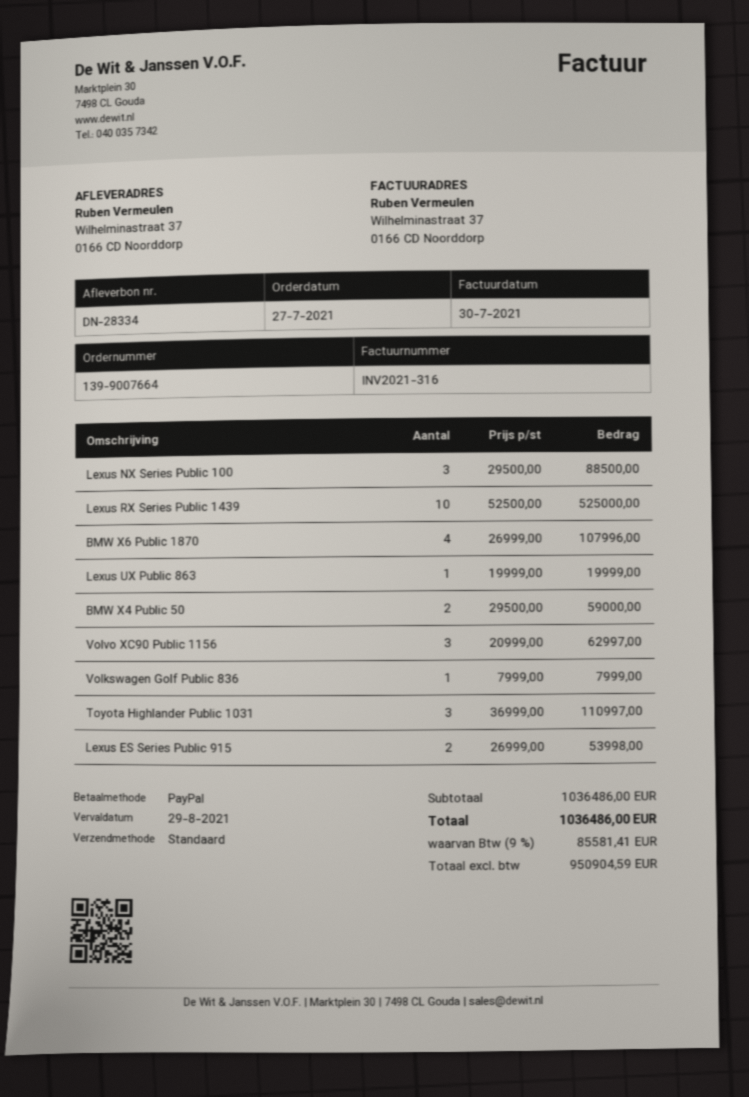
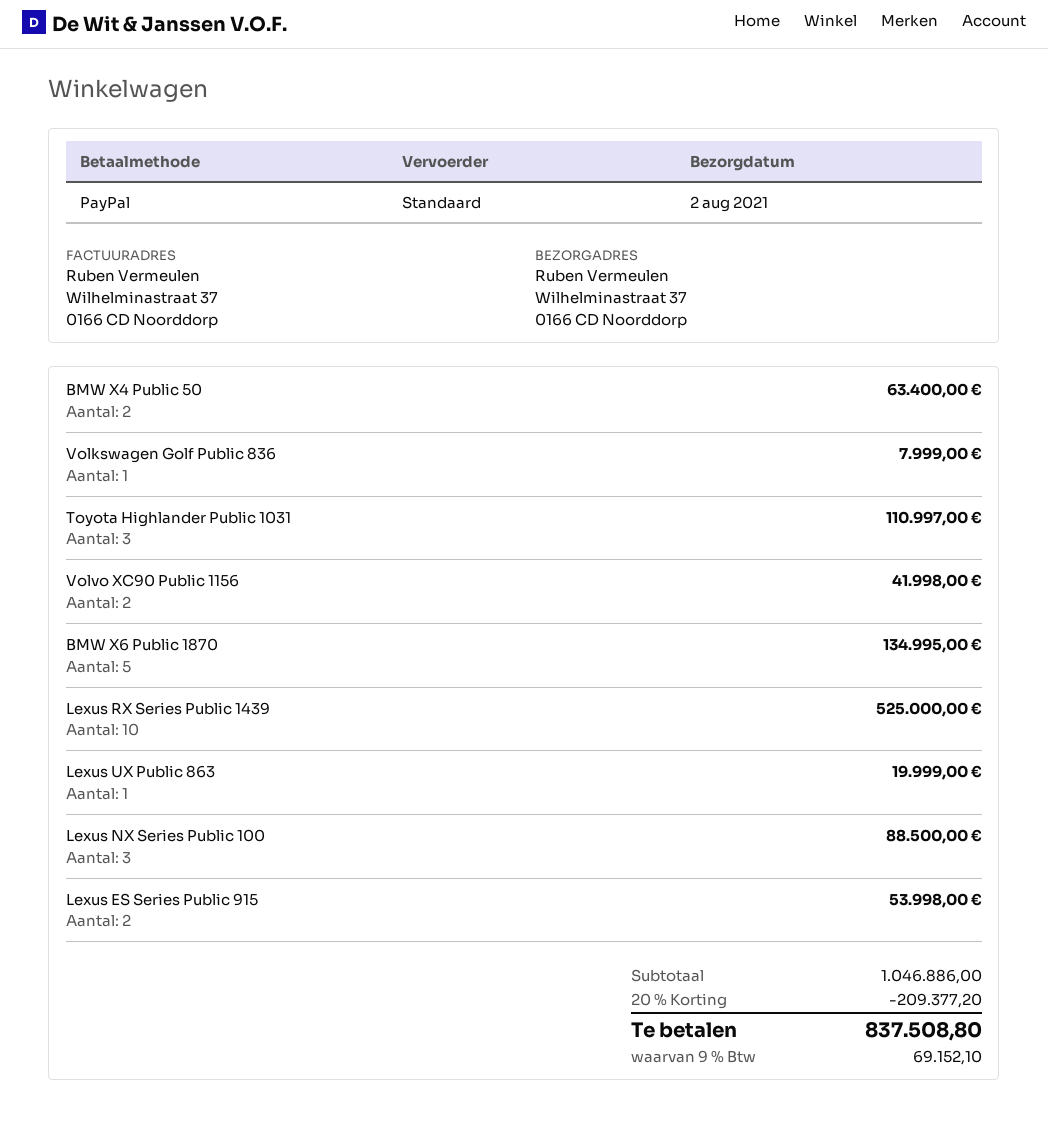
BMW X6 Public 1870: 4 for 107996.00 -> 5 for 134995.00
BMW X4 Public 50: 2 for 59000.00 -> 2 for 63400.00
Volvo XC90 Public 1156: 3 for 62997.00 -> 2 for 41998.00
subtotal: 1036486.00 -> 1046886.00
discount: none -> 20% = 209377.20
tax: 9% = 85581.41 -> 9% = 69152.10
total: 1036486.00 -> 837508.80

